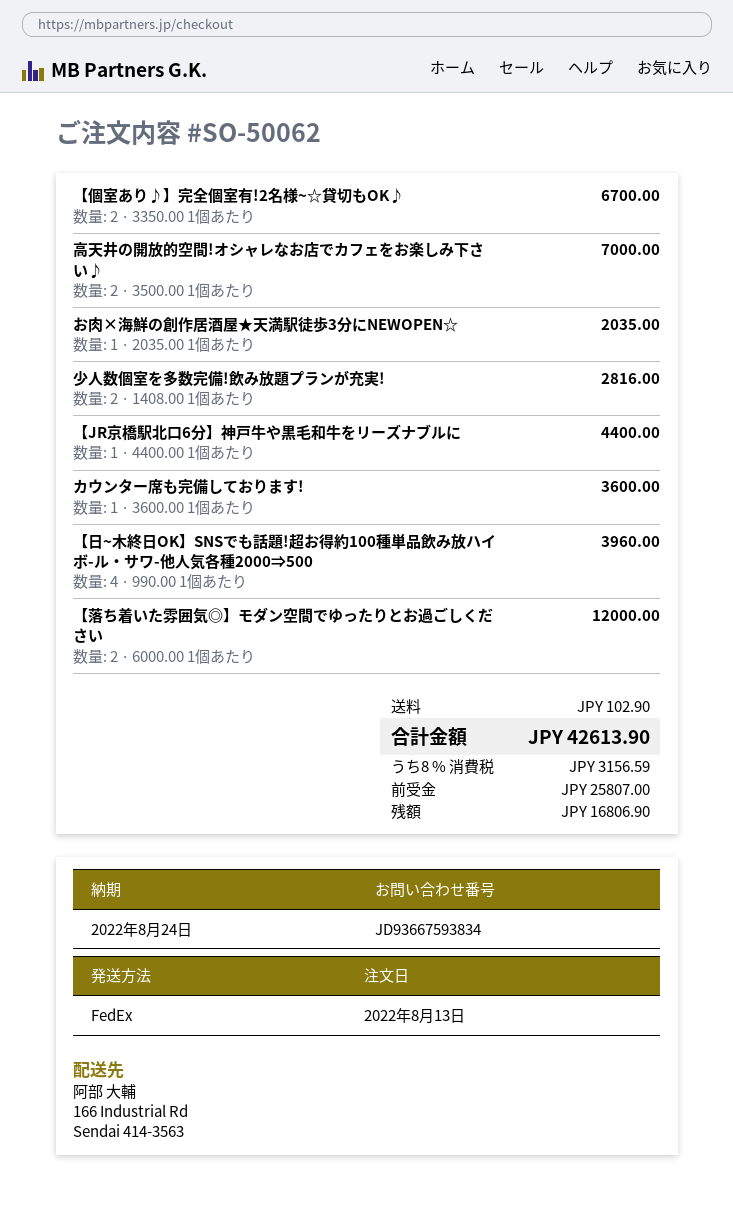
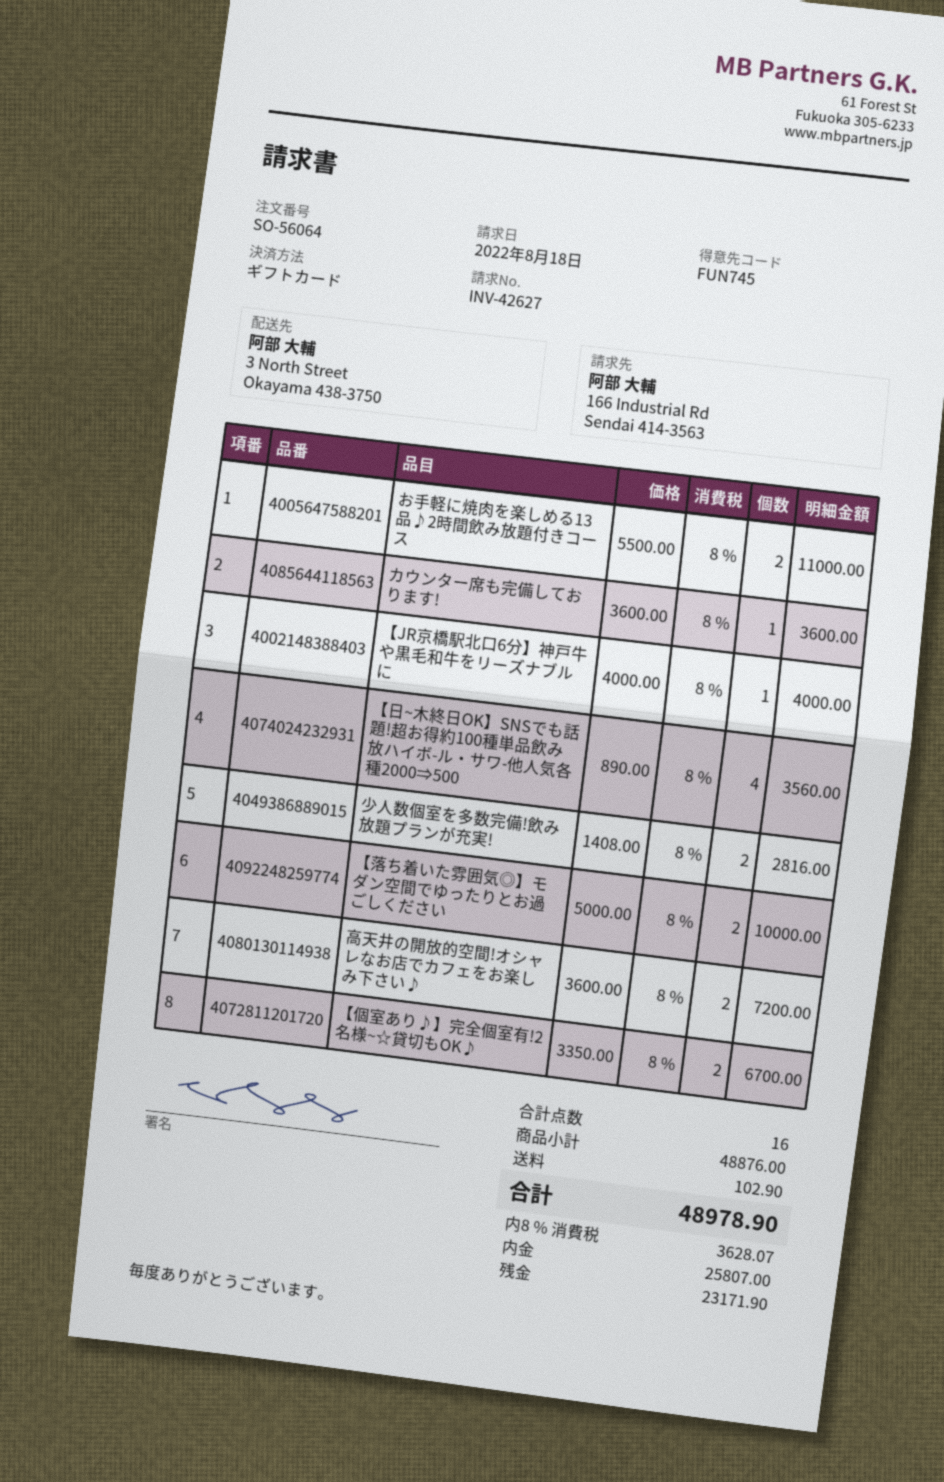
order number: SO-50062 -> SO-56064
ship to: 166 Industrial Rd, Sendai 414-3563 -> 3 North Street, Okayama 438-3750
高天井の開放的空間!オシャレなお店でカフェをお楽しみ下さい♪: 2 x 3500.00 = 7000.00 -> 2 x 3600.00 = 7200.00
お肉×海鮮の創作居酒屋★天満駅徒歩3分にNEWOPEN☆: 1 x 2035.00 = 2035.00 -> none
【JR京橋駅北口6分】神戸牛や黒毛和牛をリーズナブルに: 1 x 4400.00 = 4400.00 -> 1 x 4000.00 = 4000.00
【日~木終日OK】SNSでも話題!超お得約100種単品飲み放ハイボ-ル・サワ-他人気各種2000⇒500: 4 x 990.00 = 3960.00 -> 4 x 890.00 = 3560.00
【落ち着いた雰囲気◎】モダン空間でゆったりとお過ごしください: 2 x 6000.00 = 12000.00 -> 2 x 5000.00 = 10000.00
お手軽に焼肉を楽しめる13品♪2時間飲み放題付きコース: none -> 2 x 5500.00 = 11000.00
tax: 8% = 3156.59 -> 8% = 3628.07
total: 42613.90 -> 48978.90
balance: 16806.90 -> 23171.90

